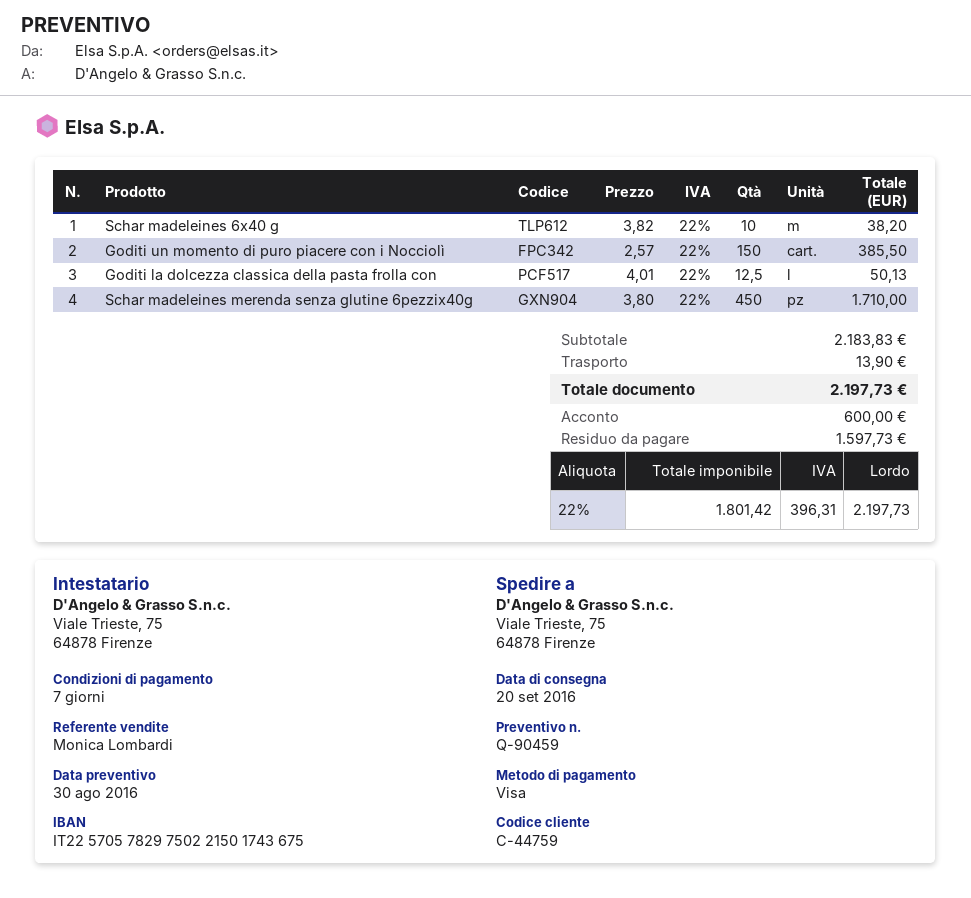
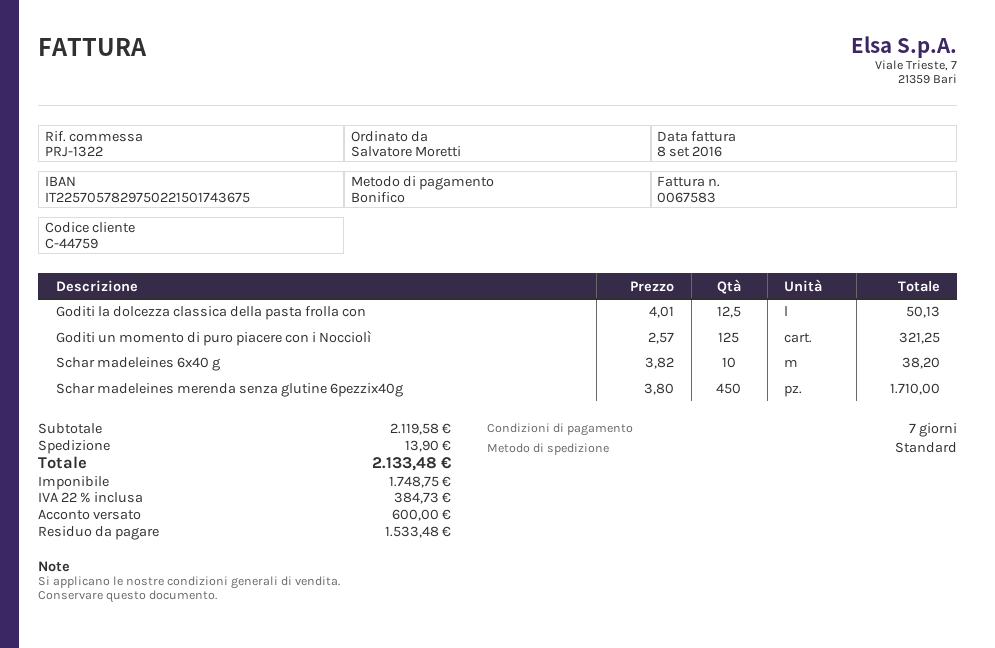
payment method: Visa -> bank transfer
Goditi un momento di puro piacere con i Nocciolì: 150 x 2.57 = 385.50 -> 125 x 2.57 = 321.25
subtotal: 2183.83 -> 2119.58
net: 1801.42 -> 1748.75
tax: 22% = 396.31 -> 22% = 384.73
total: 2197.73 -> 2133.48
balance: 1597.73 -> 1533.48

